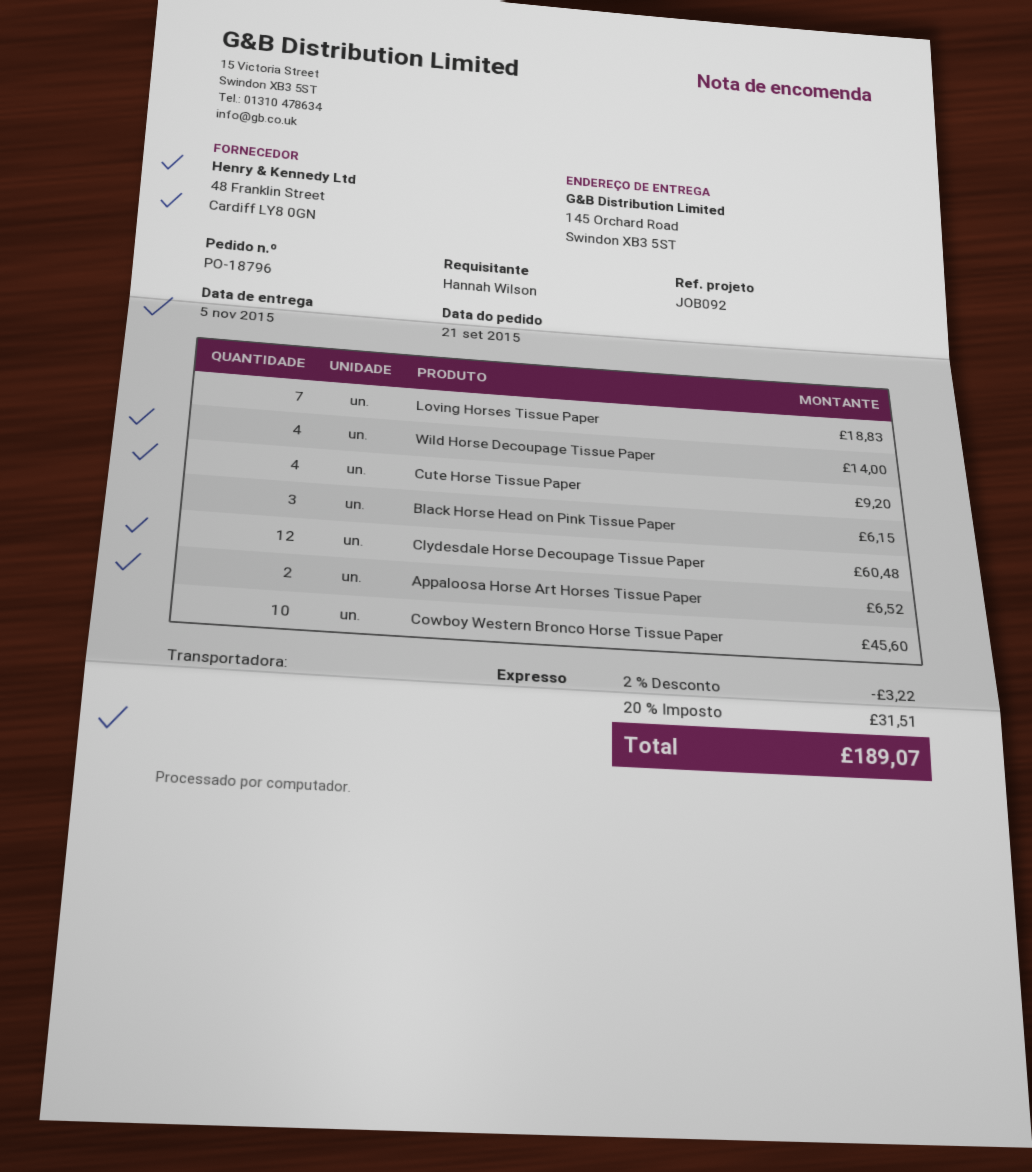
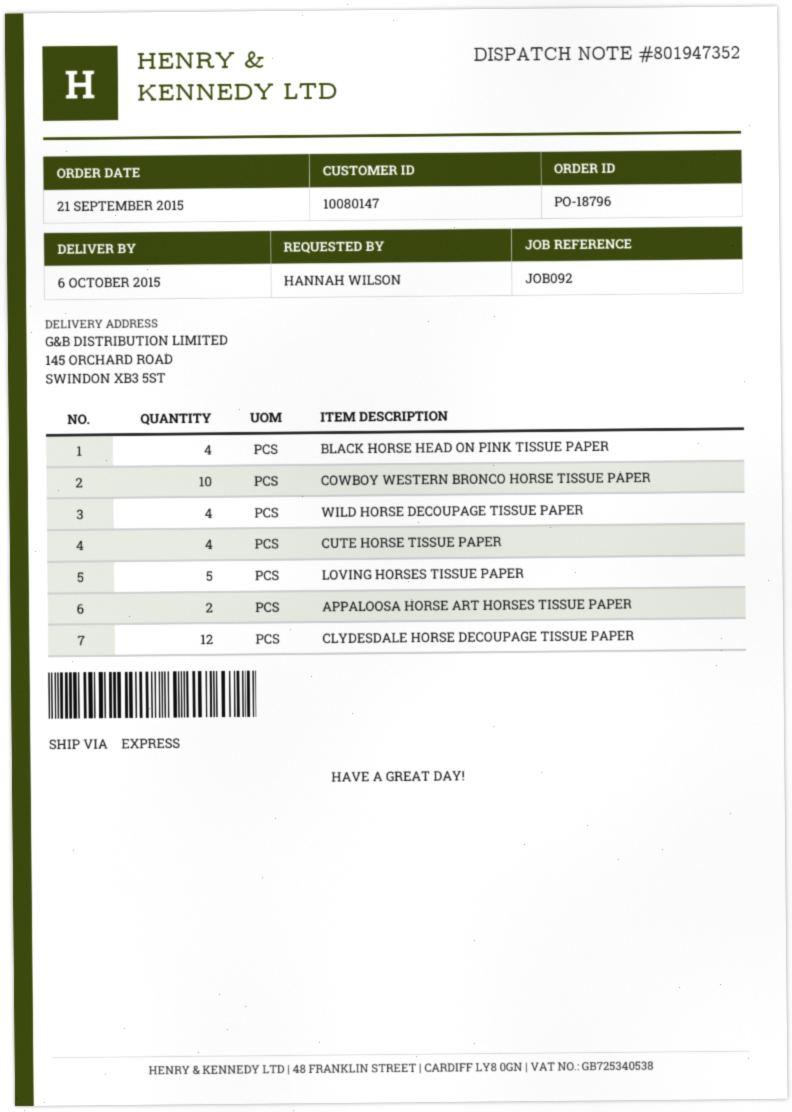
delivery date: 2015-11-05 -> 2015-10-06
Loving Horses Tissue Paper: 7 -> 5
Black Horse Head on Pink Tissue Paper: 3 -> 4

